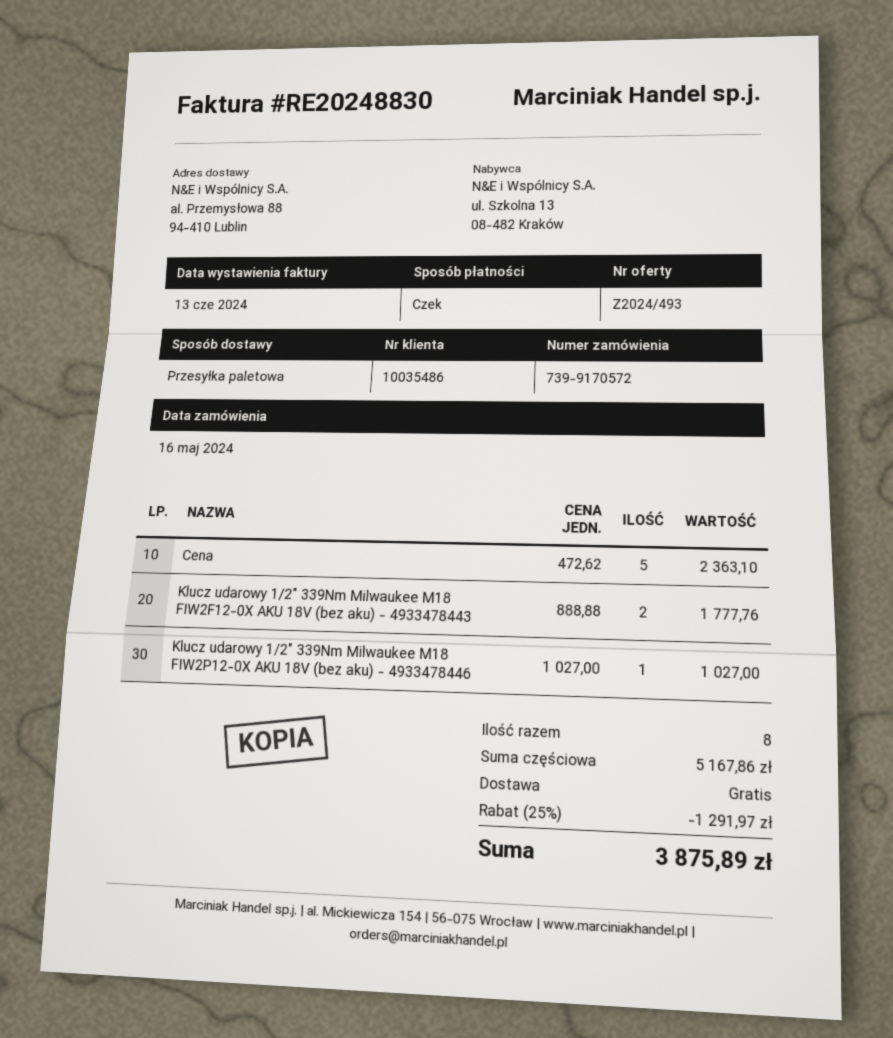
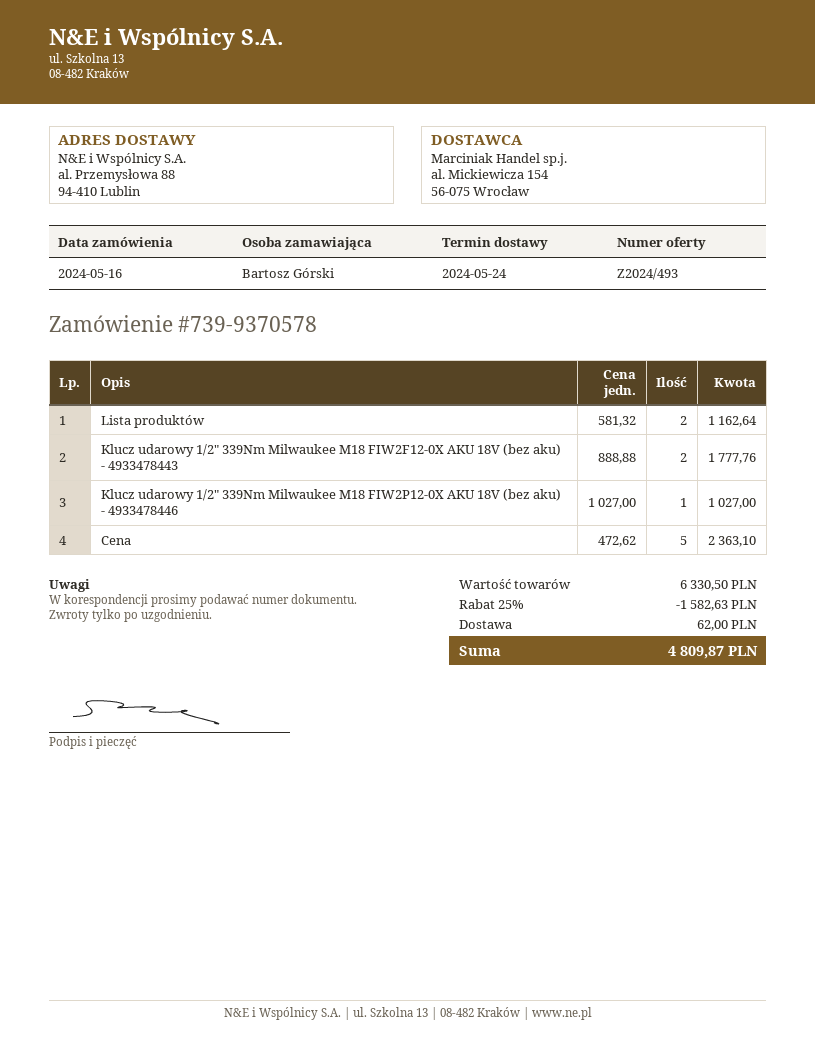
order number: 739-9170572 -> 739-9370578
Lista produktów: none -> 2 x 581.32 = 1162.64
subtotal: 5167.86 -> 6330.50
discount: 25% = 1291.97 -> 25% = 1582.63
shipping: 0.00 -> 62.00
total: 3875.89 -> 4809.87

